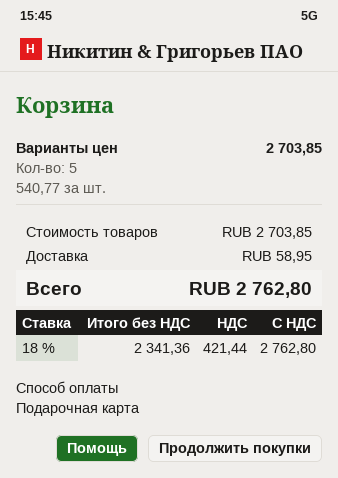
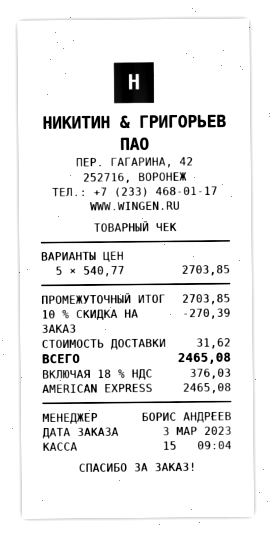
payment method: gift card -> American Express
discount: none -> 10% = 270.39
shipping: 58.95 -> 31.62
tax: 18% = 421.44 -> 18% = 376.03
total: 2762.80 -> 2465.08

